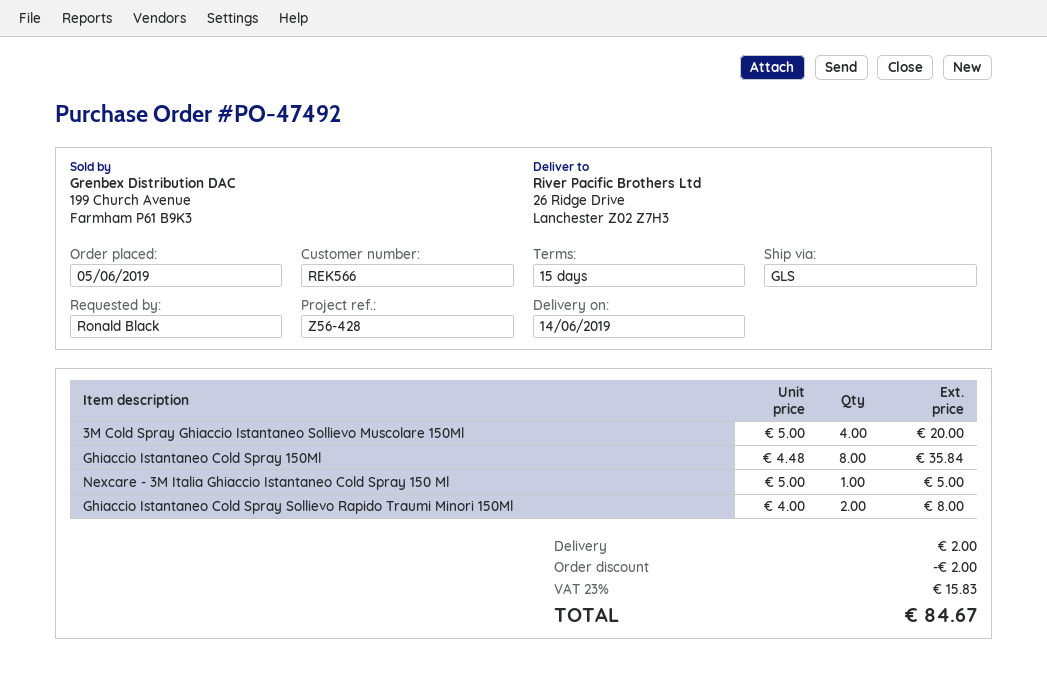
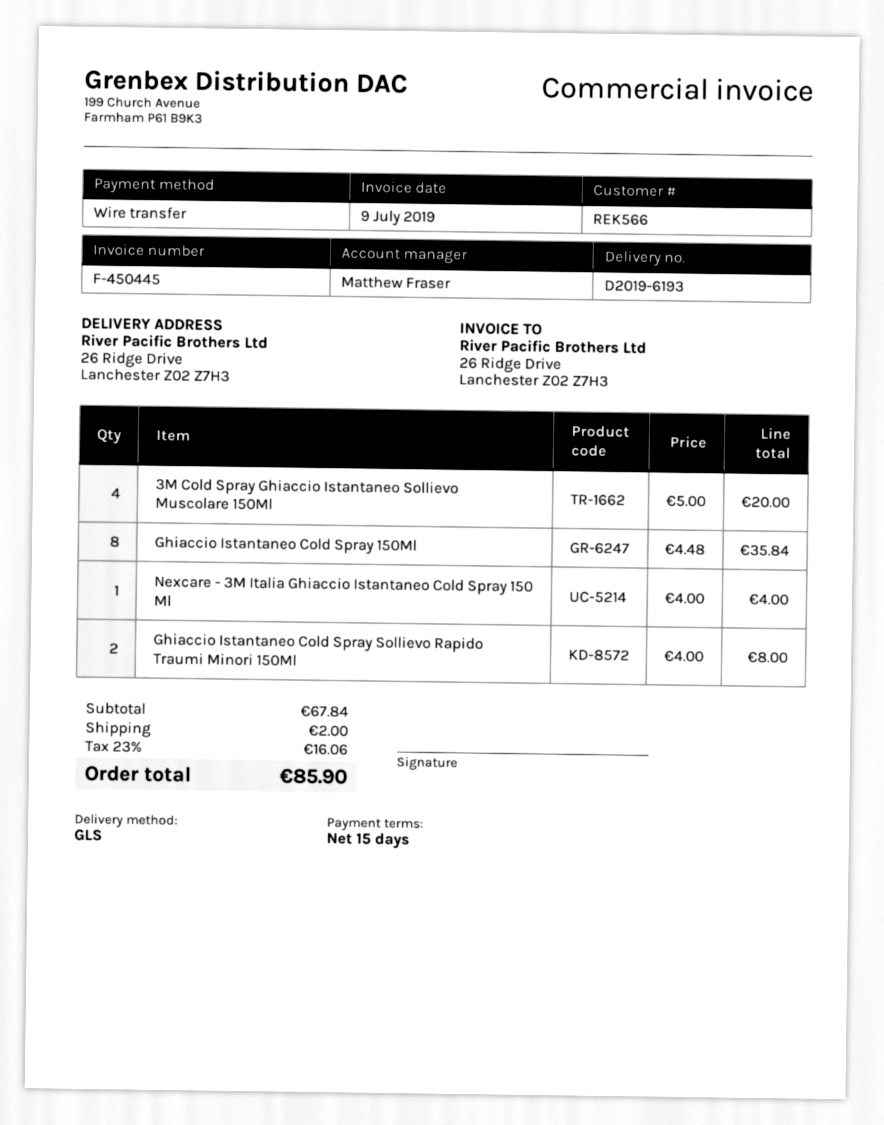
Nexcare - 3M Italia Ghiaccio Istantaneo Cold Spray 150 Ml: 1 x 5.00 = 5.00 -> 1 x 4.00 = 4.00
discount: 2.00 -> none
tax: 23% = 15.83 -> 23% = 16.06
total: 84.67 -> 85.90

